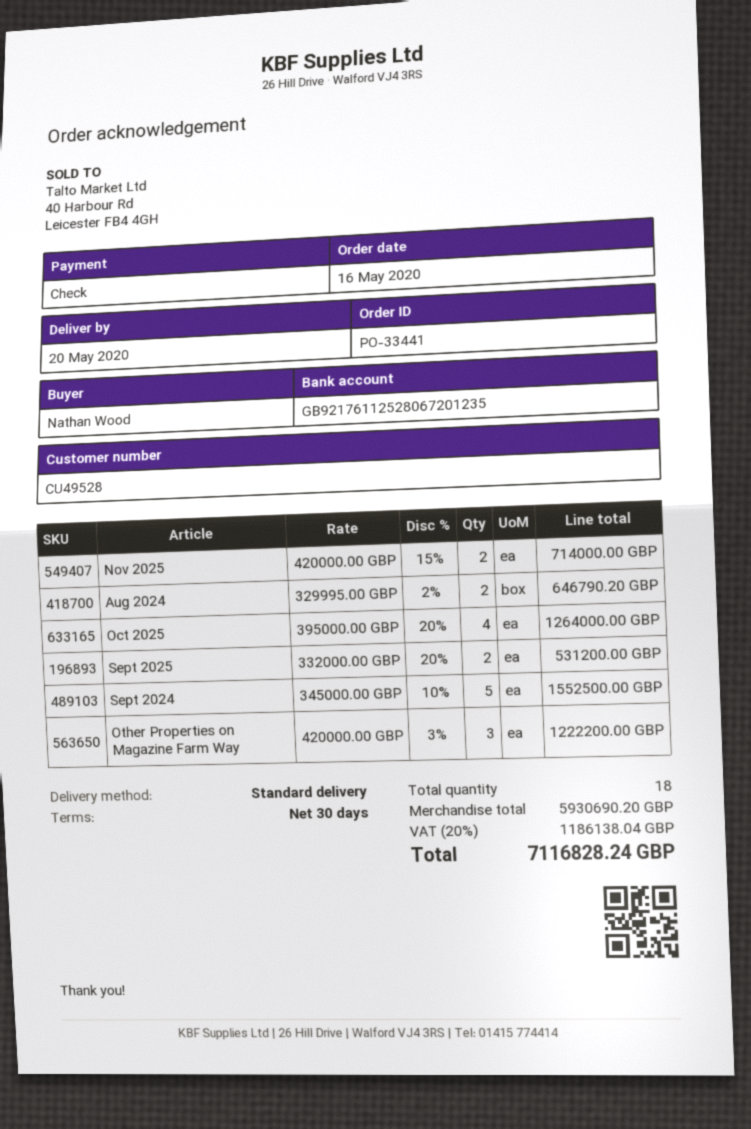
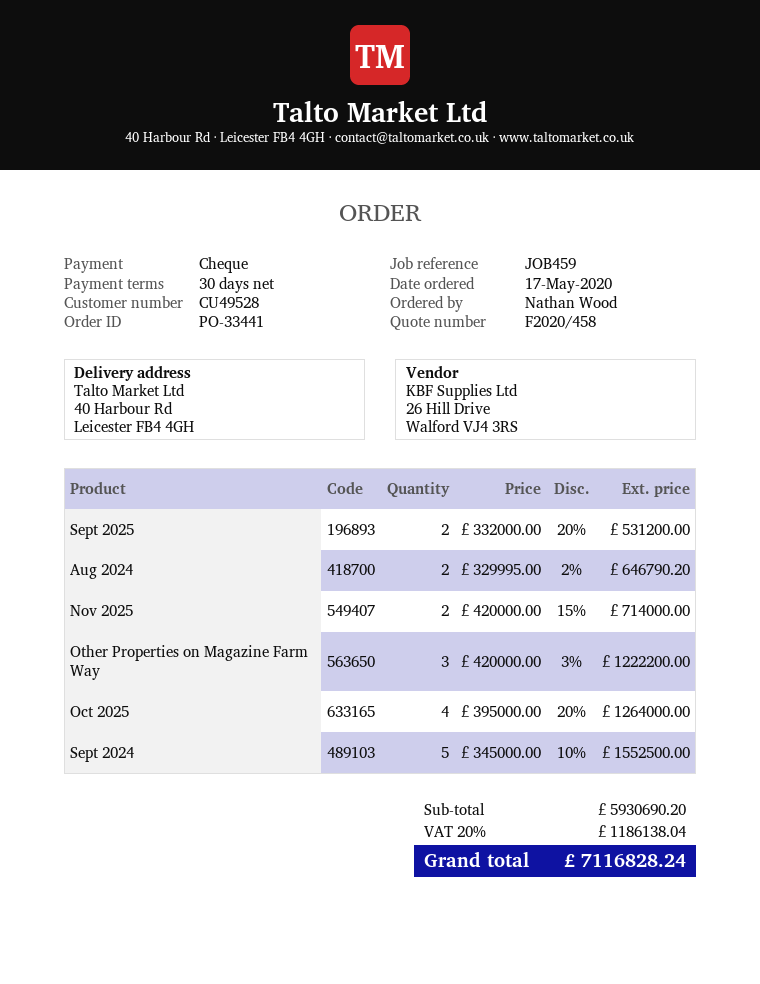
order date: 2020-05-16 -> 2020-05-17

